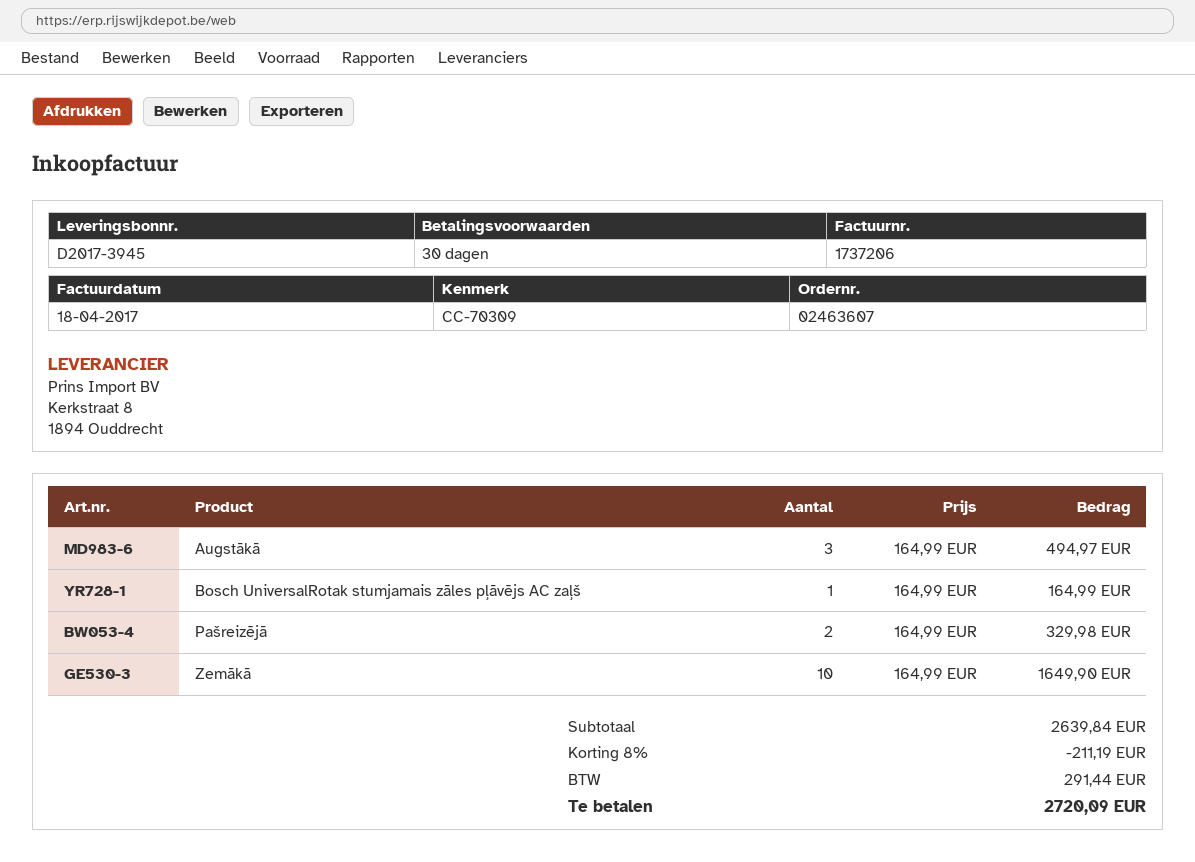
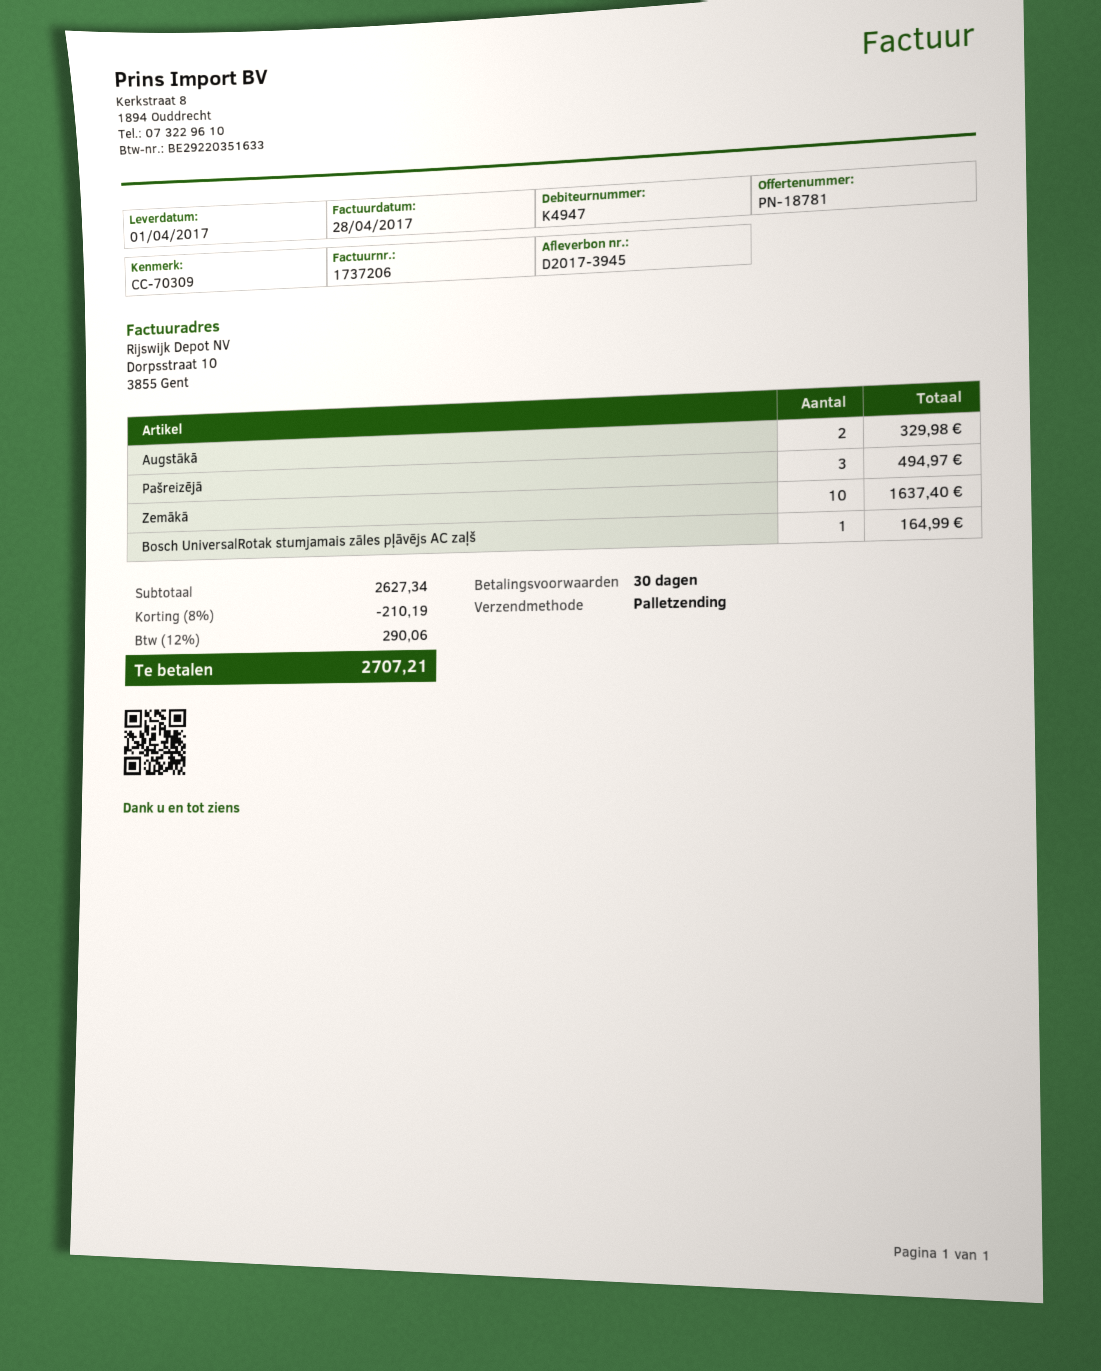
invoice date: 2017-04-18 -> 2017-04-28
Augstākā: 3 for 494.97 -> 2 for 329.98
Pašreizējā: 2 for 329.98 -> 3 for 494.97
Zemākā: 10 for 1649.90 -> 10 for 1637.40
subtotal: 2639.84 -> 2627.34
discount: 8% = 211.19 -> 8% = 210.19
tax: 291.44 -> 290.06
total: 2720.09 -> 2707.21

